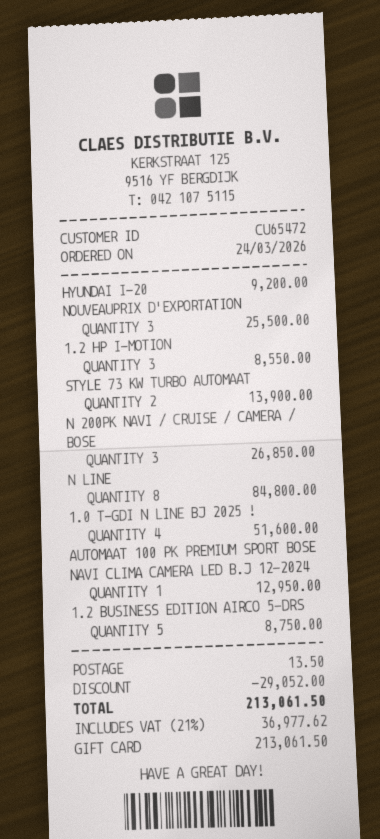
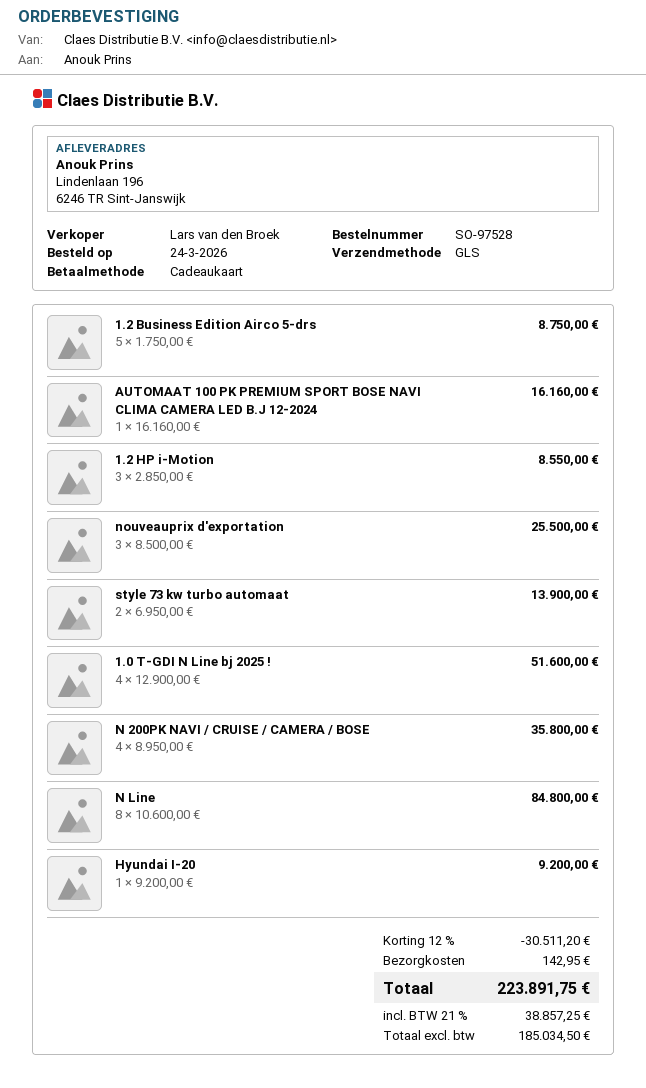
N 200PK NAVI / CRUISE / CAMERA / BOSE: 3 for 26850.00 -> 4 for 35800.00
AUTOMAAT 100 PK PREMIUM SPORT BOSE NAVI CLIMA CAMERA LED B.J 12-2024: 1 for 12950.00 -> 1 for 16160.00
discount: 29052.00 -> 30511.20
shipping: 13.50 -> 142.95
tax: 21% = 36977.62 -> 21% = 38857.25
total: 213061.50 -> 223891.75

